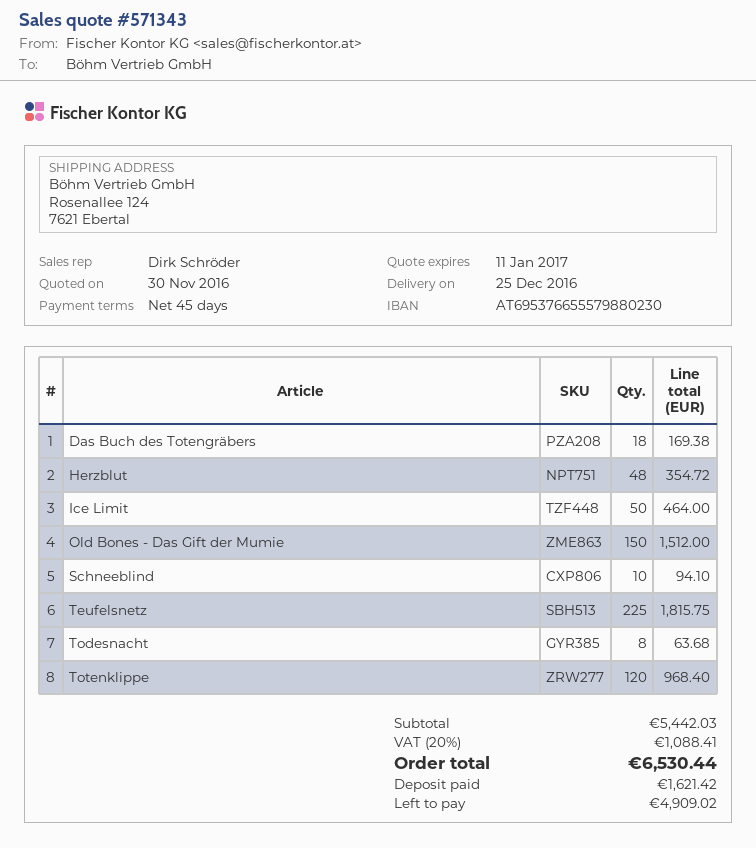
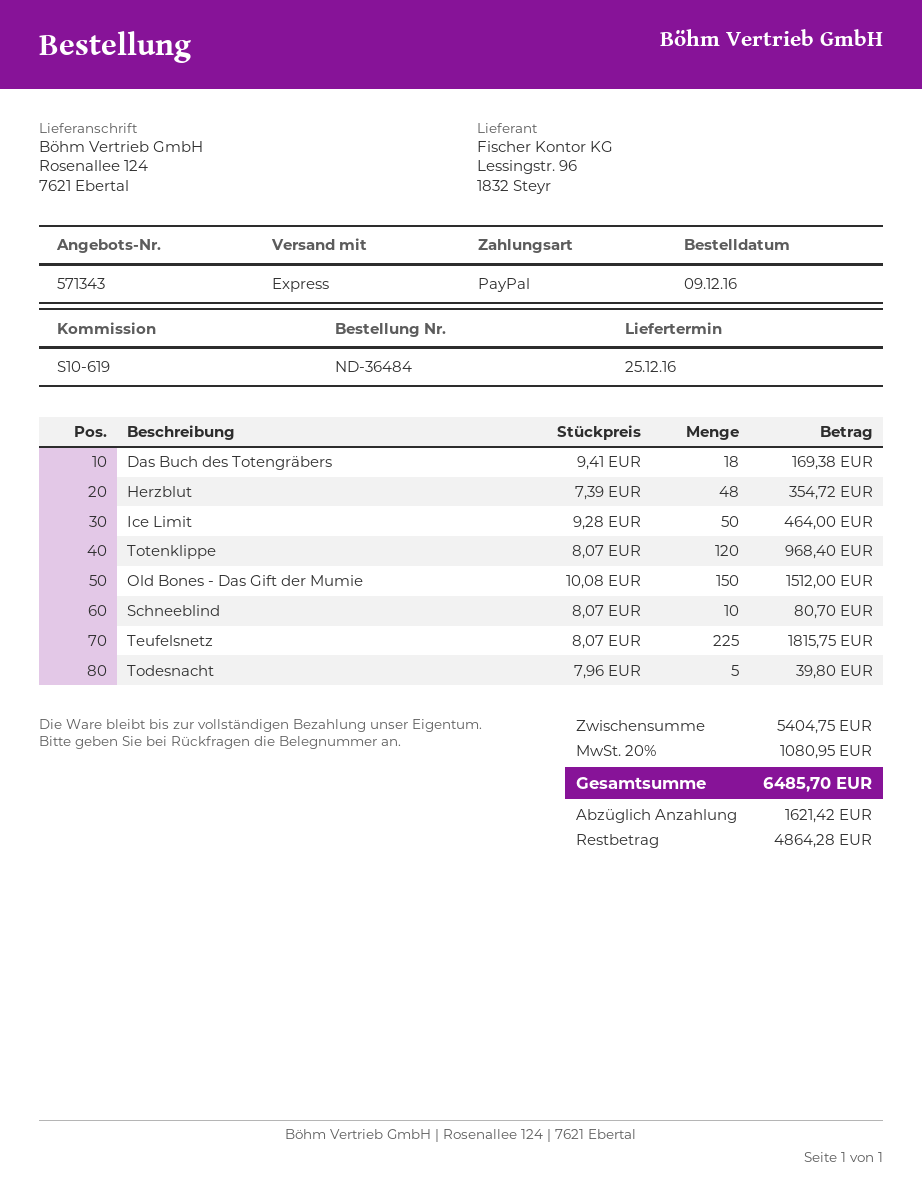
Schneeblind: 10 for 94.10 -> 10 for 80.70
Todesnacht: 8 for 63.68 -> 5 for 39.80
subtotal: 5442.03 -> 5404.75
tax: 20% = 1088.41 -> 20% = 1080.95
total: 6530.44 -> 6485.70
balance: 4909.02 -> 4864.28

